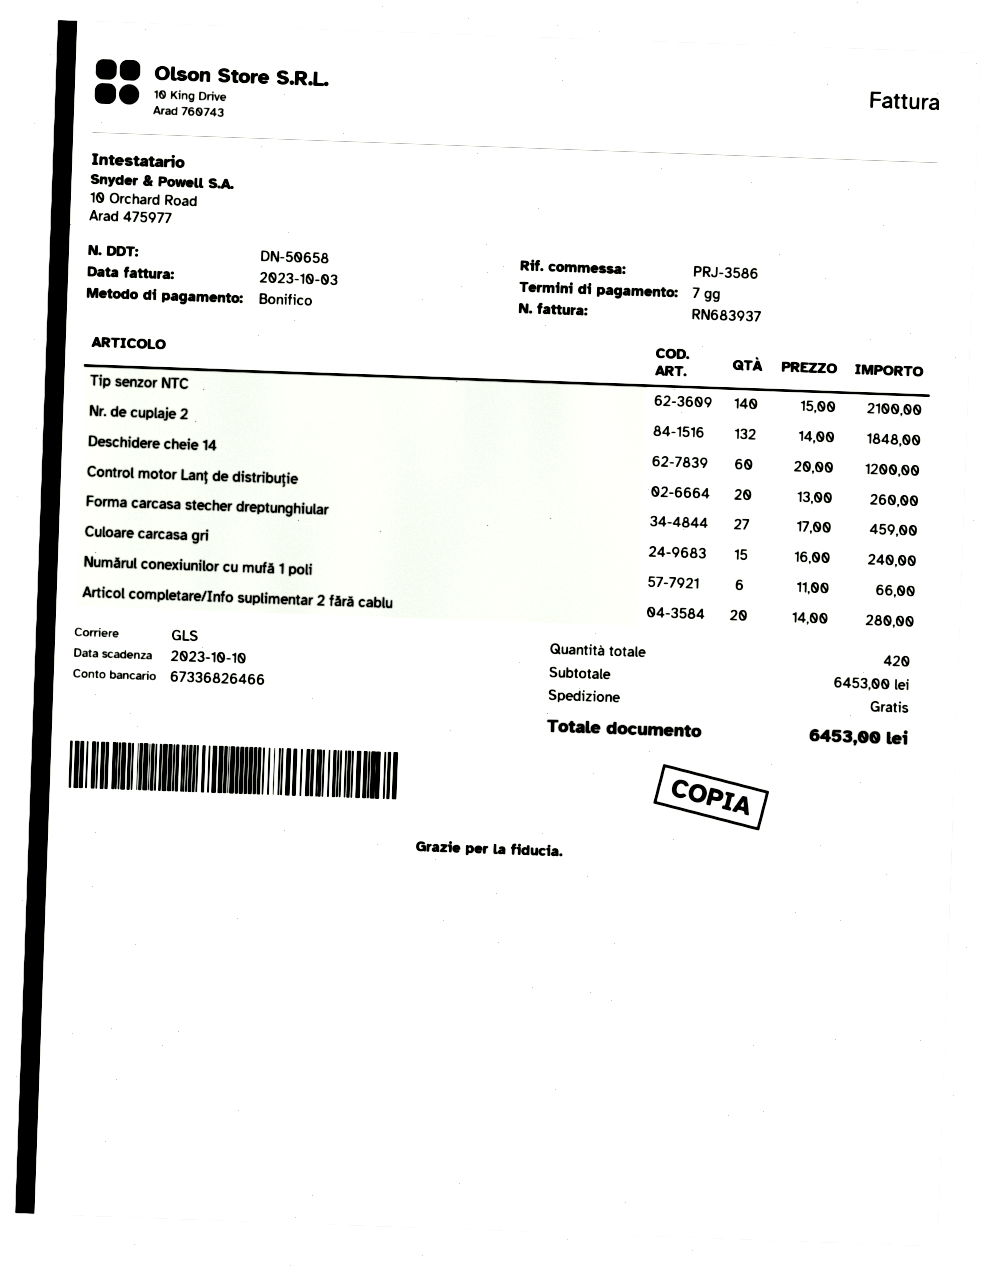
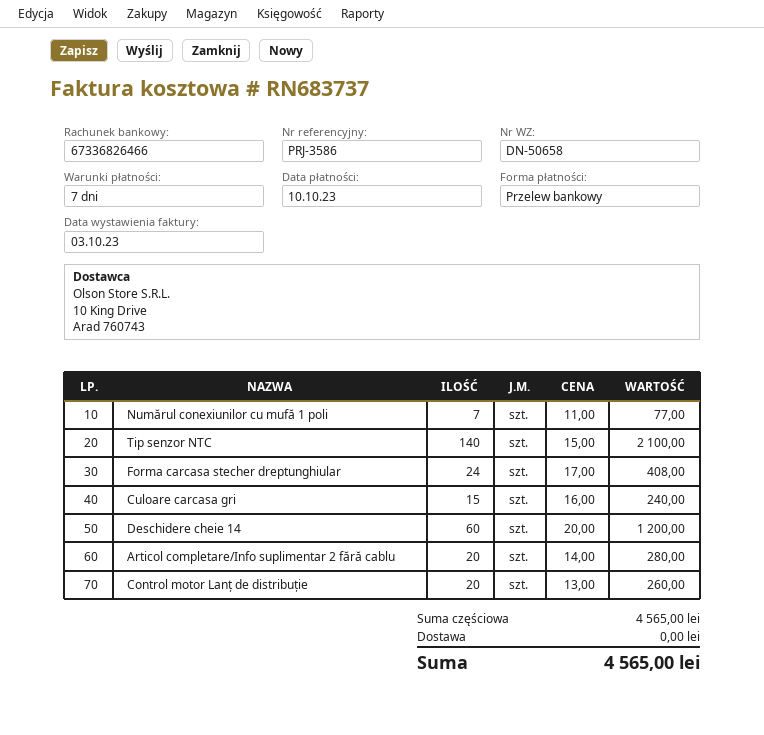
invoice number: RN683937 -> RN683737
Nr. de cuplaje 2: 132 x 14.00 = 1848.00 -> none
Forma carcasa stecher dreptunghiular: 27 x 17.00 = 459.00 -> 24 x 17.00 = 408.00
Numărul conexiunilor cu mufă 1 poli: 6 x 11.00 = 66.00 -> 7 x 11.00 = 77.00
subtotal: 6453.00 -> 4565.00
total: 6453.00 -> 4565.00

